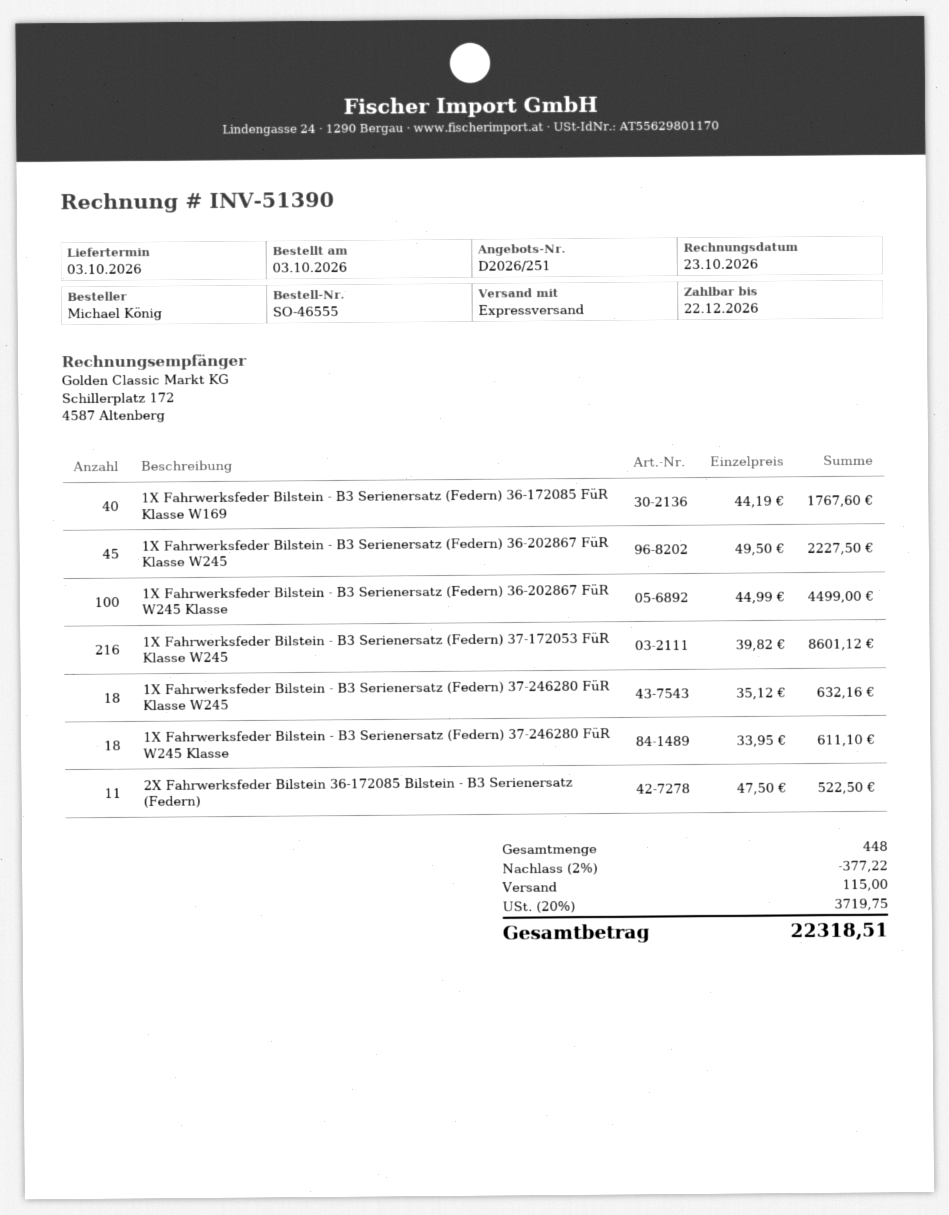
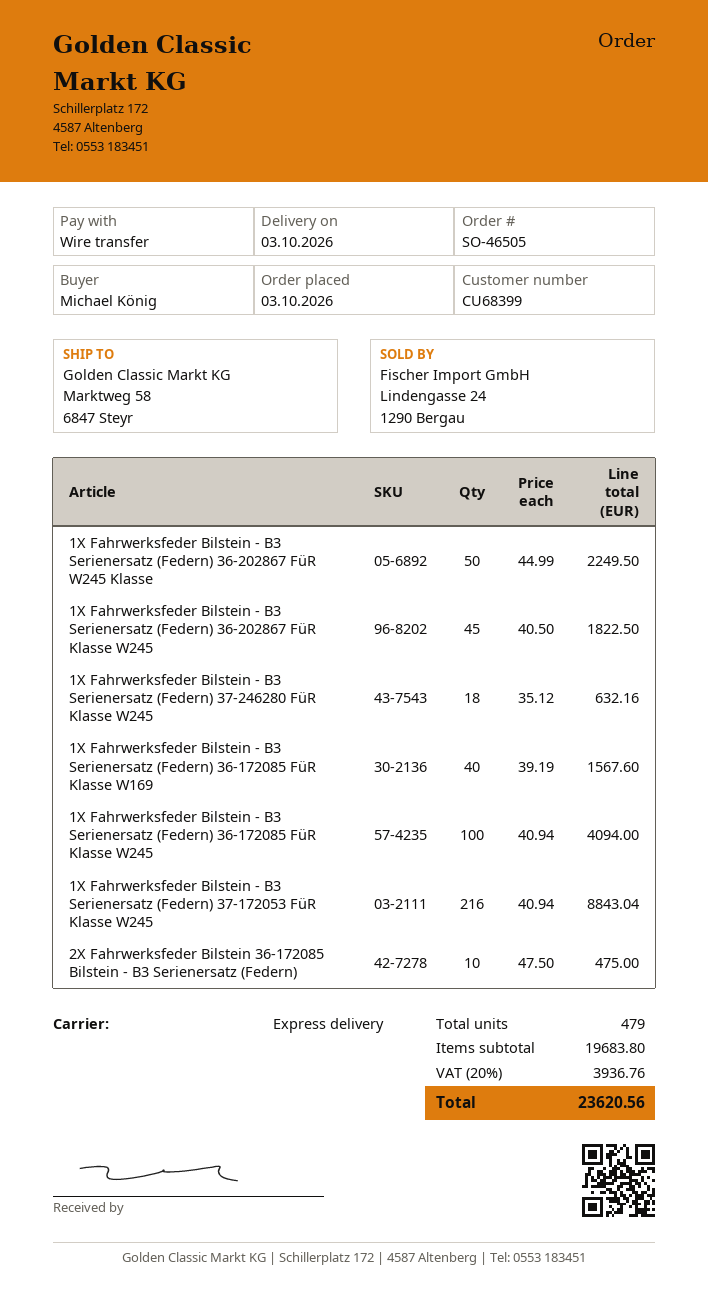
order number: SO-46555 -> SO-46505
1X Fahrwerksfeder Bilstein - B3 Serienersatz (Federn) 36-172085 FüR Klasse W169: 40 x 44.19 = 1767.60 -> 40 x 39.19 = 1567.60
1X Fahrwerksfeder Bilstein - B3 Serienersatz (Federn) 36-202867 FüR Klasse W245: 45 x 49.50 = 2227.50 -> 45 x 40.50 = 1822.50
1X Fahrwerksfeder Bilstein - B3 Serienersatz (Federn) 36-202867 FüR W245 Klasse: 100 x 44.99 = 4499.00 -> 50 x 44.99 = 2249.50
1X Fahrwerksfeder Bilstein - B3 Serienersatz (Federn) 37-172053 FüR Klasse W245: 216 x 39.82 = 8601.12 -> 216 x 40.94 = 8843.04
1X Fahrwerksfeder Bilstein - B3 Serienersatz (Federn) 37-246280 FüR W245 Klasse: 18 x 33.95 = 611.10 -> none
2X Fahrwerksfeder Bilstein 36-172085 Bilstein - B3 Serienersatz (Federn): 11 x 47.50 = 522.50 -> 10 x 47.50 = 475.00
1X Fahrwerksfeder Bilstein - B3 Serienersatz (Federn) 36-172085 FüR Klasse W245: none -> 100 x 40.94 = 4094.00
total quantity: 448 -> 479
discount: 2% = 377.22 -> none
shipping: 115.00 -> none
tax: 20% = 3719.75 -> 20% = 3936.76
total: 22318.51 -> 23620.56

